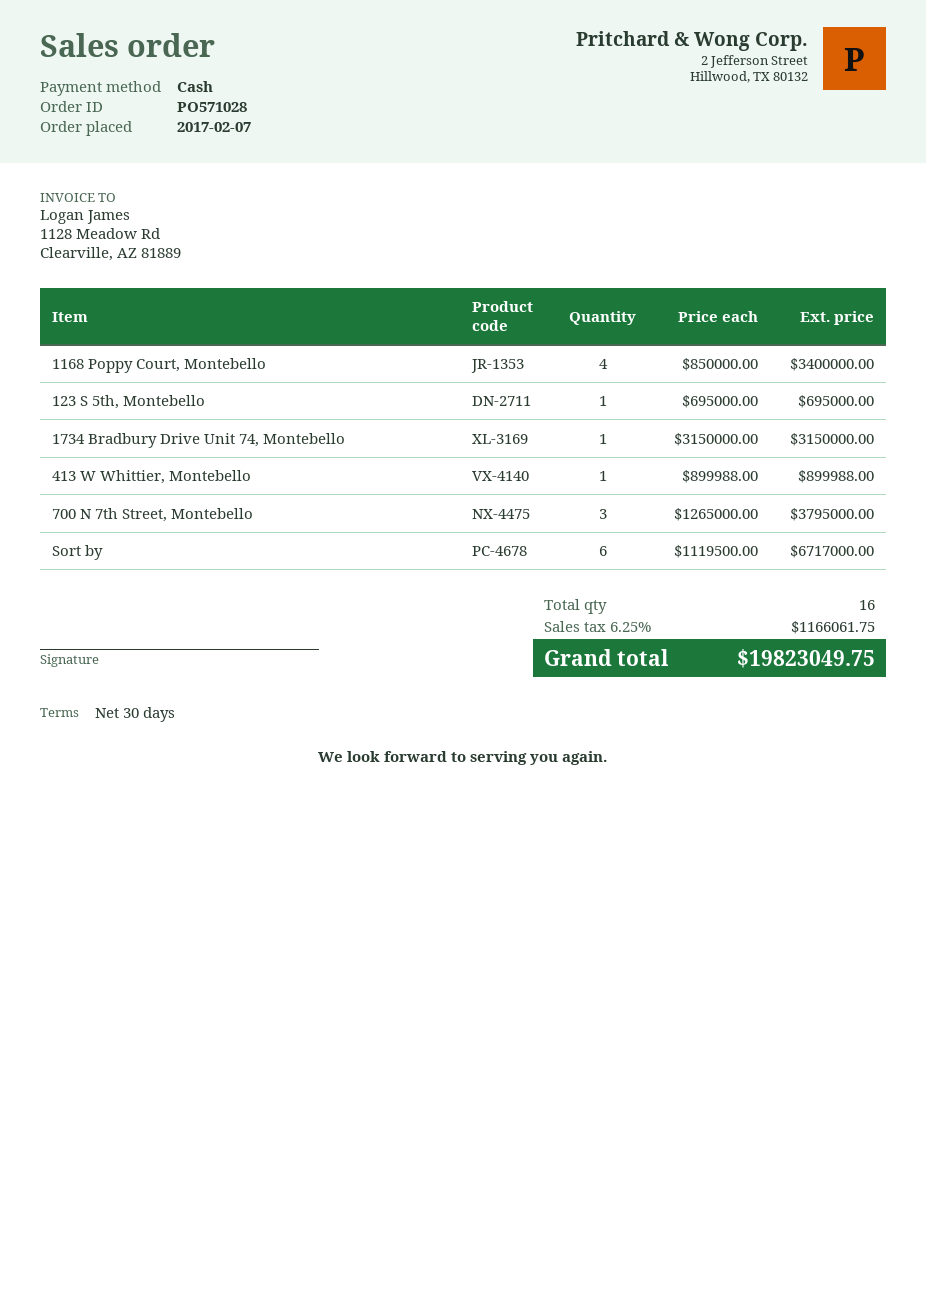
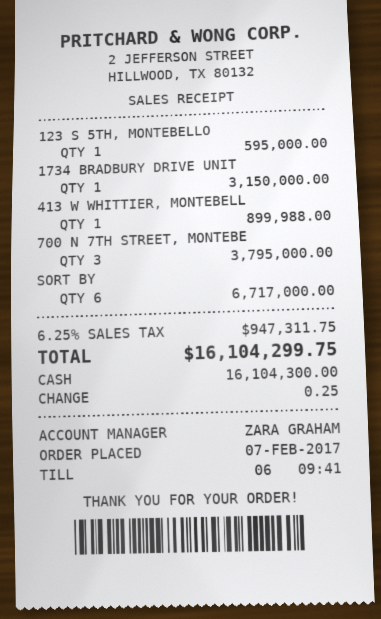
1168 Poppy Court, Montebello: 4 for 3400000.00 -> none
123 S 5th, Montebello: 1 for 695000.00 -> 1 for 595000.00
tax: 6.25% = 1166061.75 -> 6.25% = 947311.75
total: 19823049.75 -> 16104299.75

